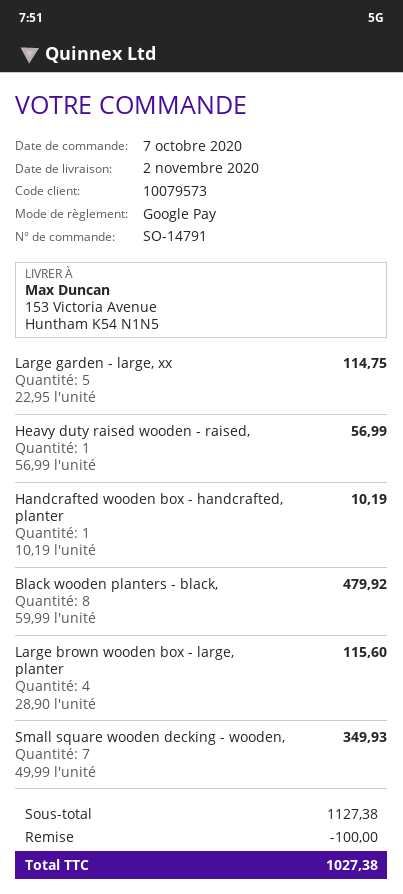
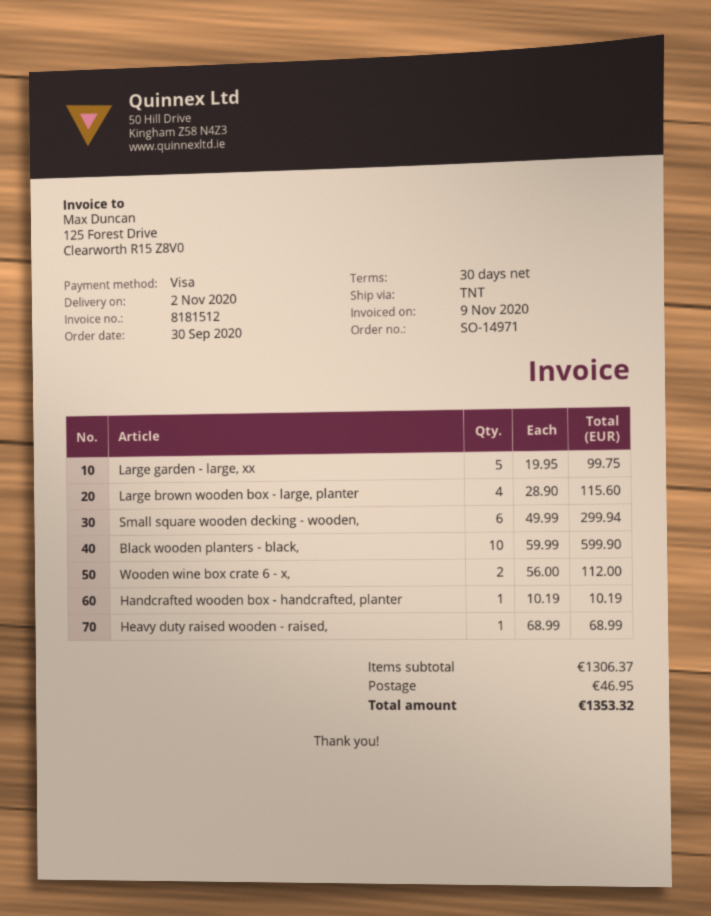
order number: SO-14791 -> SO-14971
order date: 2020-10-07 -> 2020-09-30
payment method: Google Pay -> Visa
Large garden - large, xx: 5 x 22.95 = 114.75 -> 5 x 19.95 = 99.75
Heavy duty raised wooden - raised,: 1 x 56.99 = 56.99 -> 1 x 68.99 = 68.99
Black wooden planters - black,: 8 x 59.99 = 479.92 -> 10 x 59.99 = 599.90
Small square wooden decking - wooden,: 7 x 49.99 = 349.93 -> 6 x 49.99 = 299.94
Wooden wine box crate 6 - x,: none -> 2 x 56.00 = 112.00
subtotal: 1127.38 -> 1306.37
discount: 100.00 -> none
shipping: none -> 46.95
total: 1027.38 -> 1353.32

